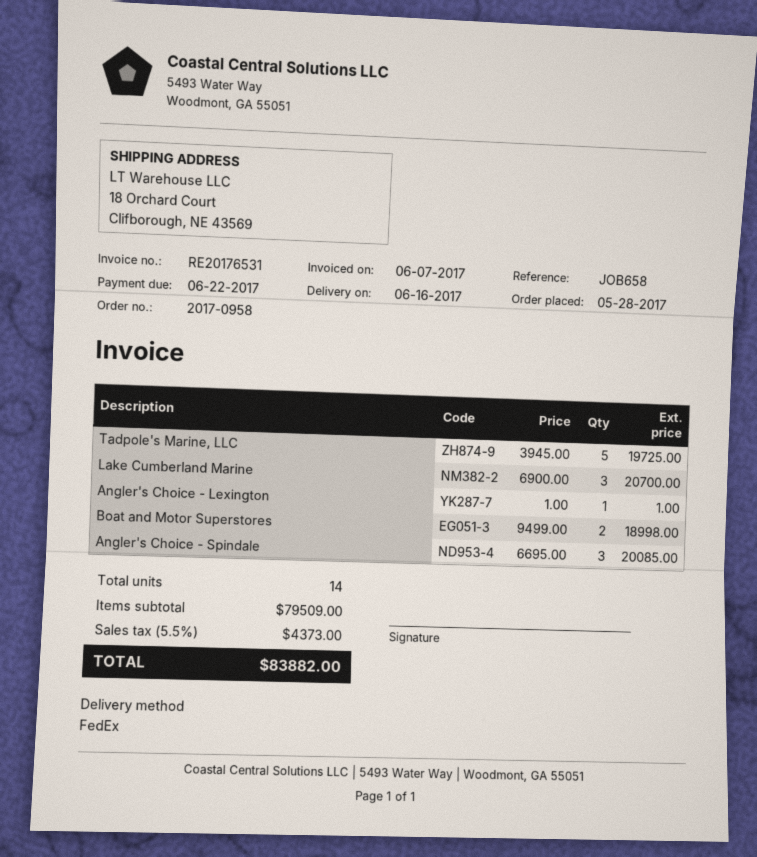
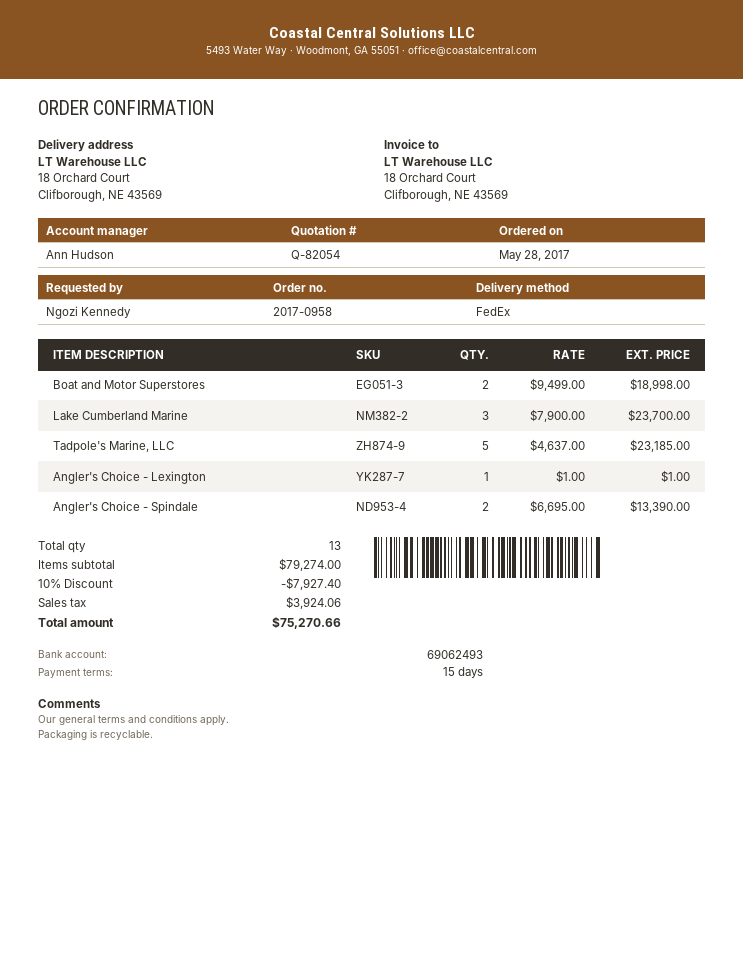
Tadpole's Marine, LLC: 5 x 3945.00 = 19725.00 -> 5 x 4637.00 = 23185.00
Lake Cumberland Marine: 3 x 6900.00 = 20700.00 -> 3 x 7900.00 = 23700.00
Angler's Choice - Spindale: 3 x 6695.00 = 20085.00 -> 2 x 6695.00 = 13390.00
total quantity: 14 -> 13
subtotal: 79509.00 -> 79274.00
discount: none -> 10% = 7927.40
tax: 4373.00 -> 3924.06
total: 83882.00 -> 75270.66

